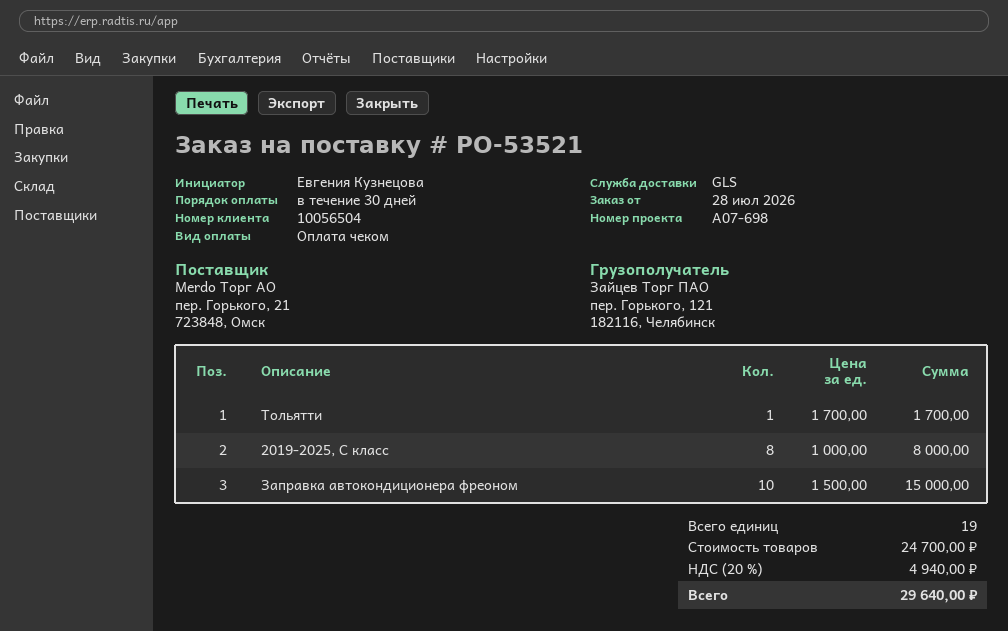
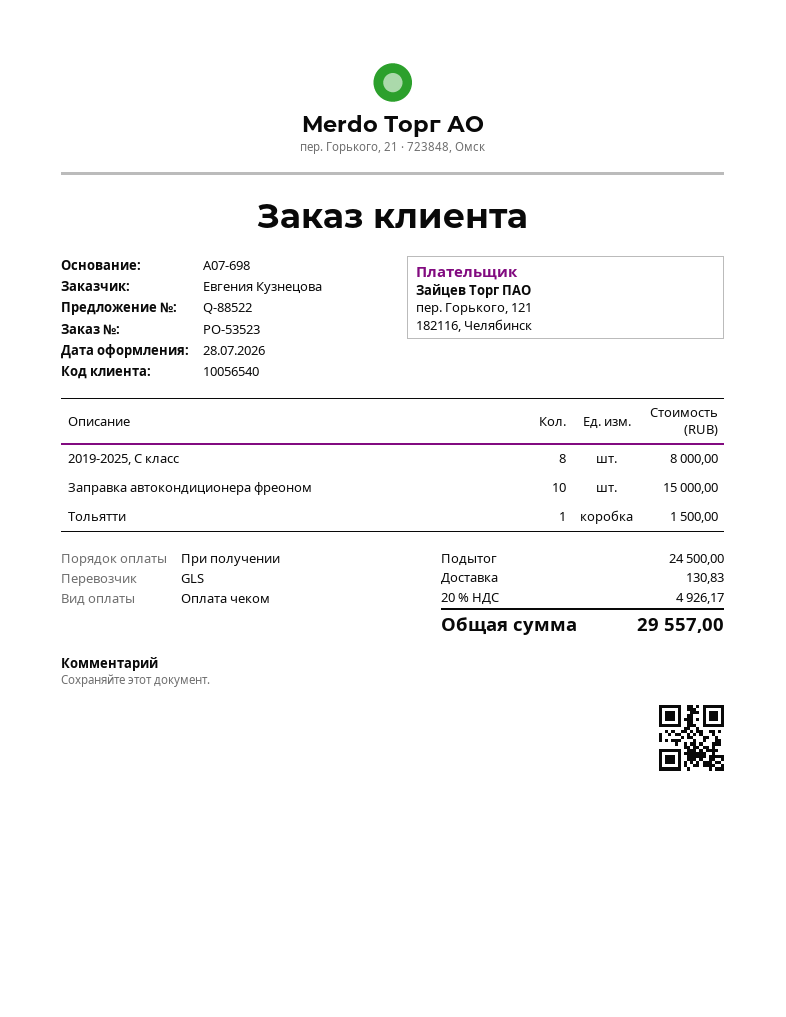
order number: PO-53521 -> PO-53523
payment terms: 30 days -> on receipt
customer number: 10056504 -> 10056540
Тольятти: 1 for 1700.00 -> 1 for 1500.00
subtotal: 24700.00 -> 24500.00
shipping: none -> 130.83
tax: 20% = 4940.00 -> 20% = 4926.17
total: 29640.00 -> 29557.00

